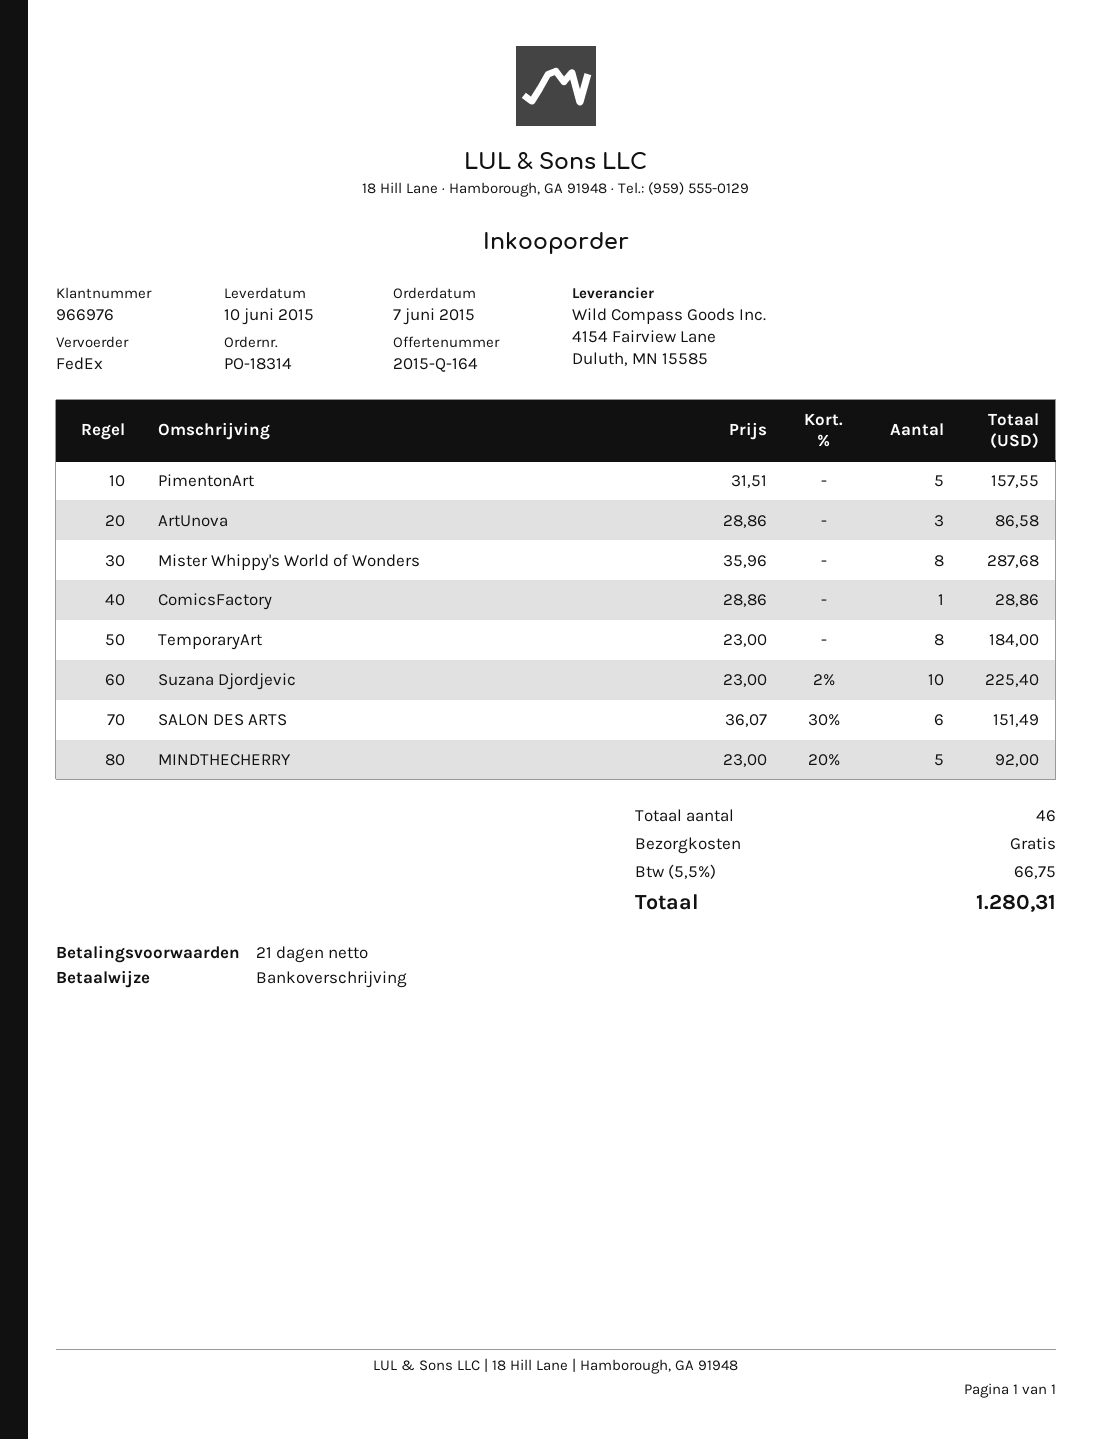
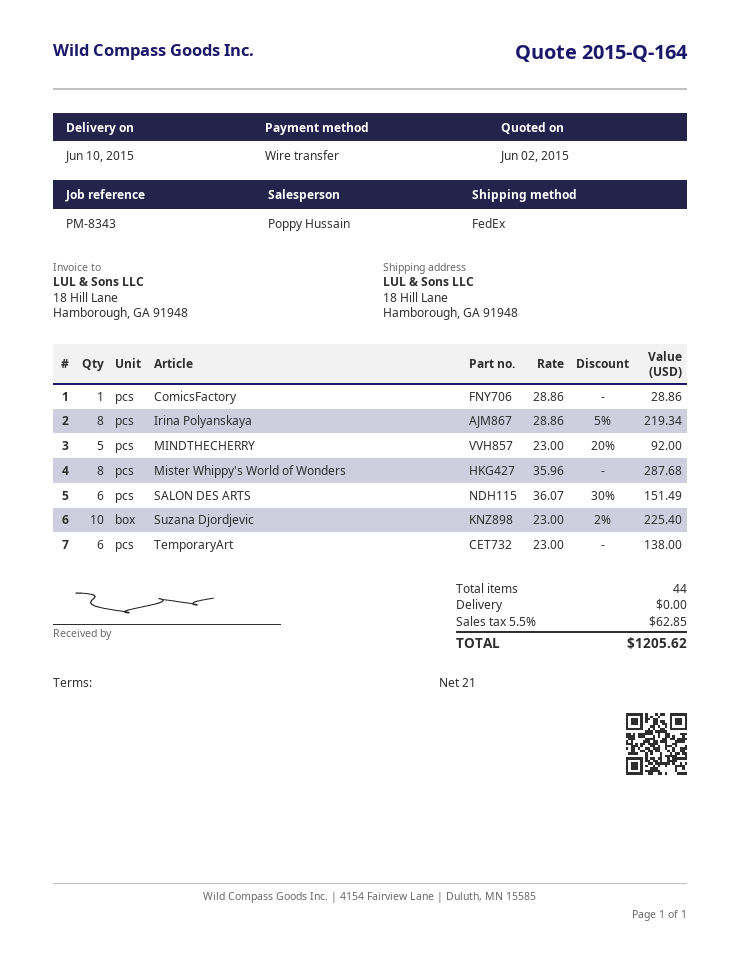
PimentonArt: 5 x 31.51 = 157.55 -> none
ArtUnova: 3 x 28.86 = 86.58 -> none
TemporaryArt: 8 x 23.00 = 184.00 -> 6 x 23.00 = 138.00
Irina Polyanskaya: none -> 8 x 28.86 - 5% = 219.34
total quantity: 46 -> 44
tax: 5.5% = 66.75 -> 5.5% = 62.85
total: 1280.31 -> 1205.62

